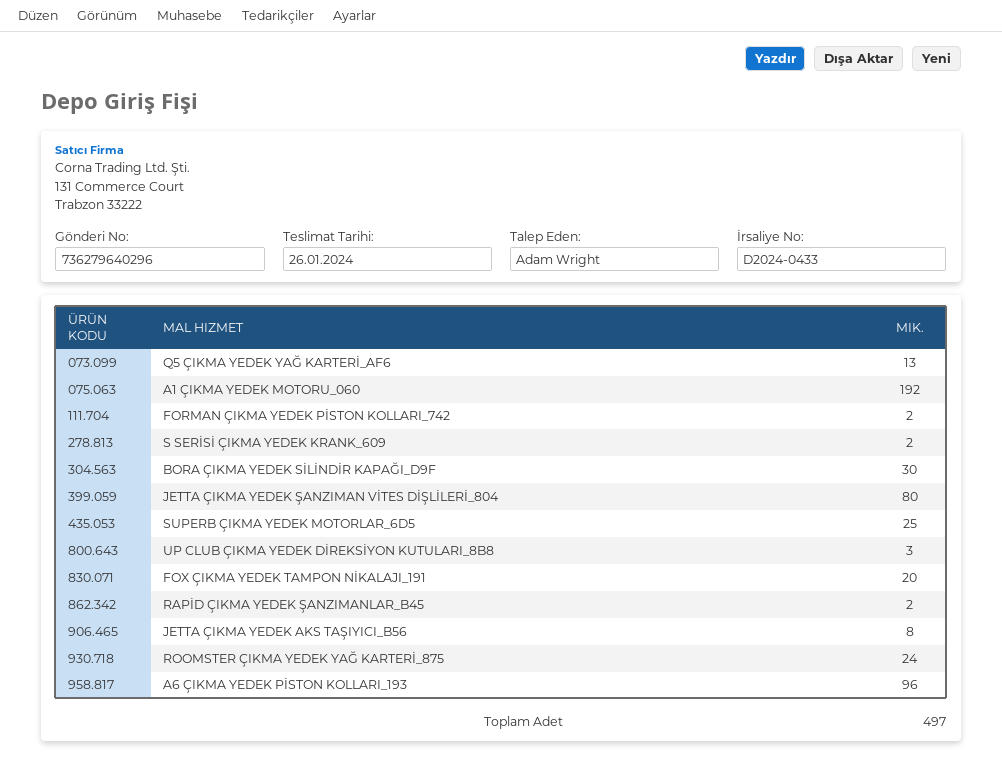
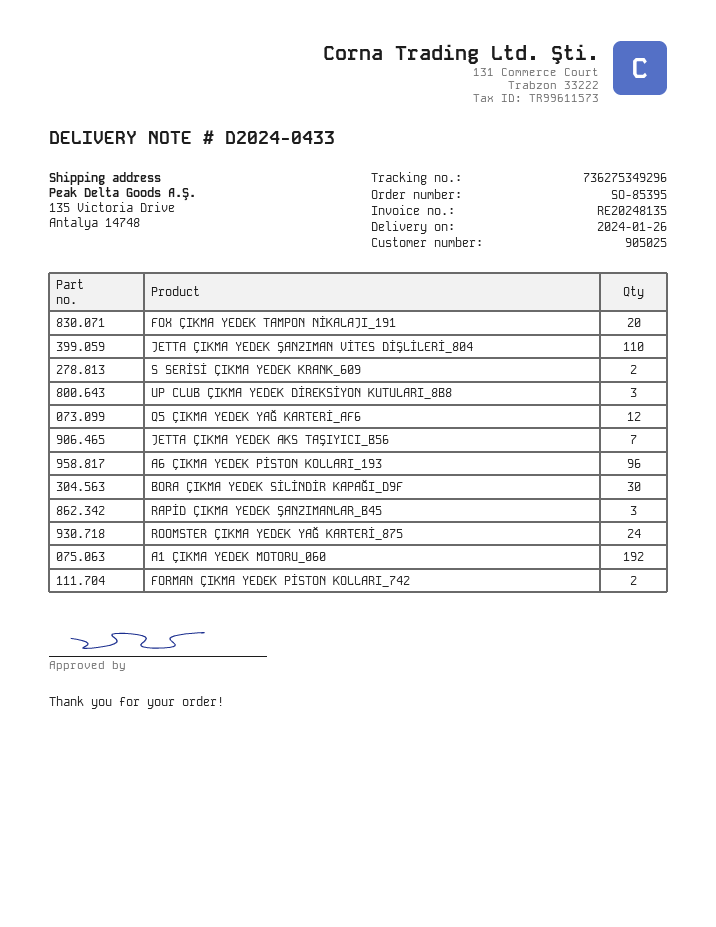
tracking number: 736279640296 -> 736275349296
Q5 ÇIKMA YEDEK YAĞ KARTERİ_AF6: 13 -> 12
JETTA ÇIKMA YEDEK ŞANZIMAN VİTES DİŞLİLERİ_804: 80 -> 110
SUPERB ÇIKMA YEDEK MOTORLAR_6D5: 25 -> none
RAPİD ÇIKMA YEDEK ŞANZIMANLAR_B45: 2 -> 3
JETTA ÇIKMA YEDEK AKS TAŞIYICI_B56: 8 -> 7

